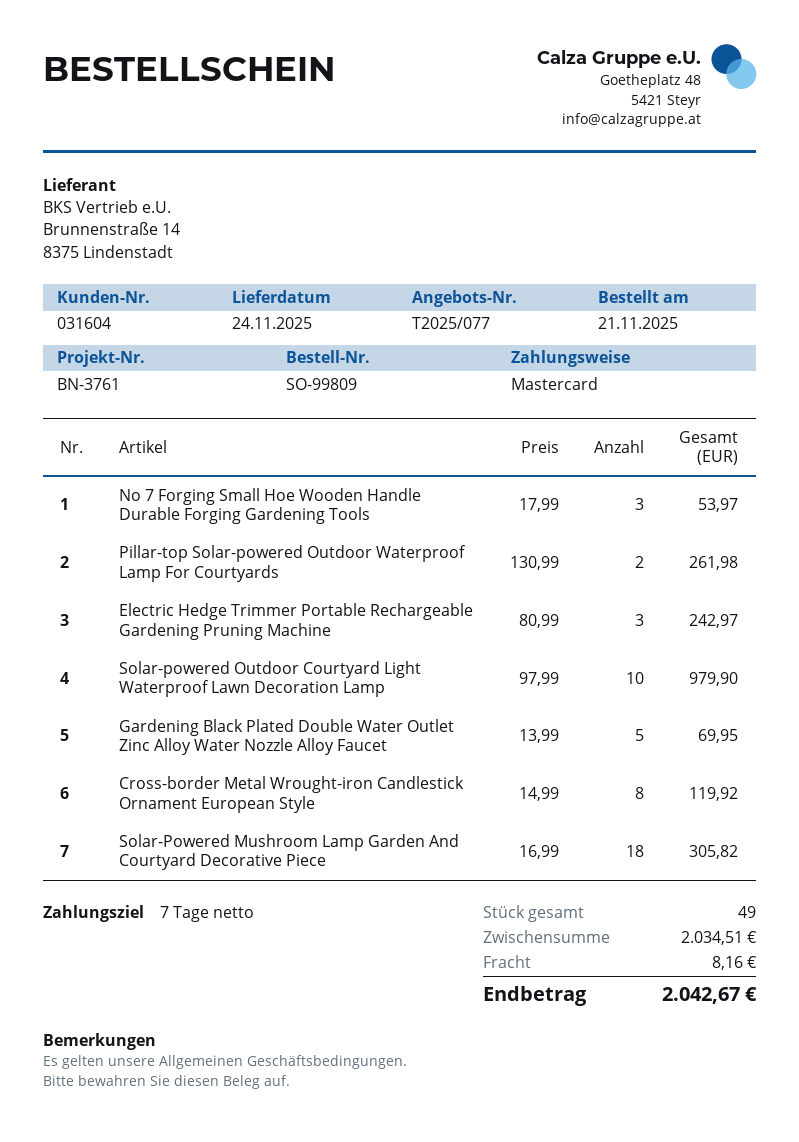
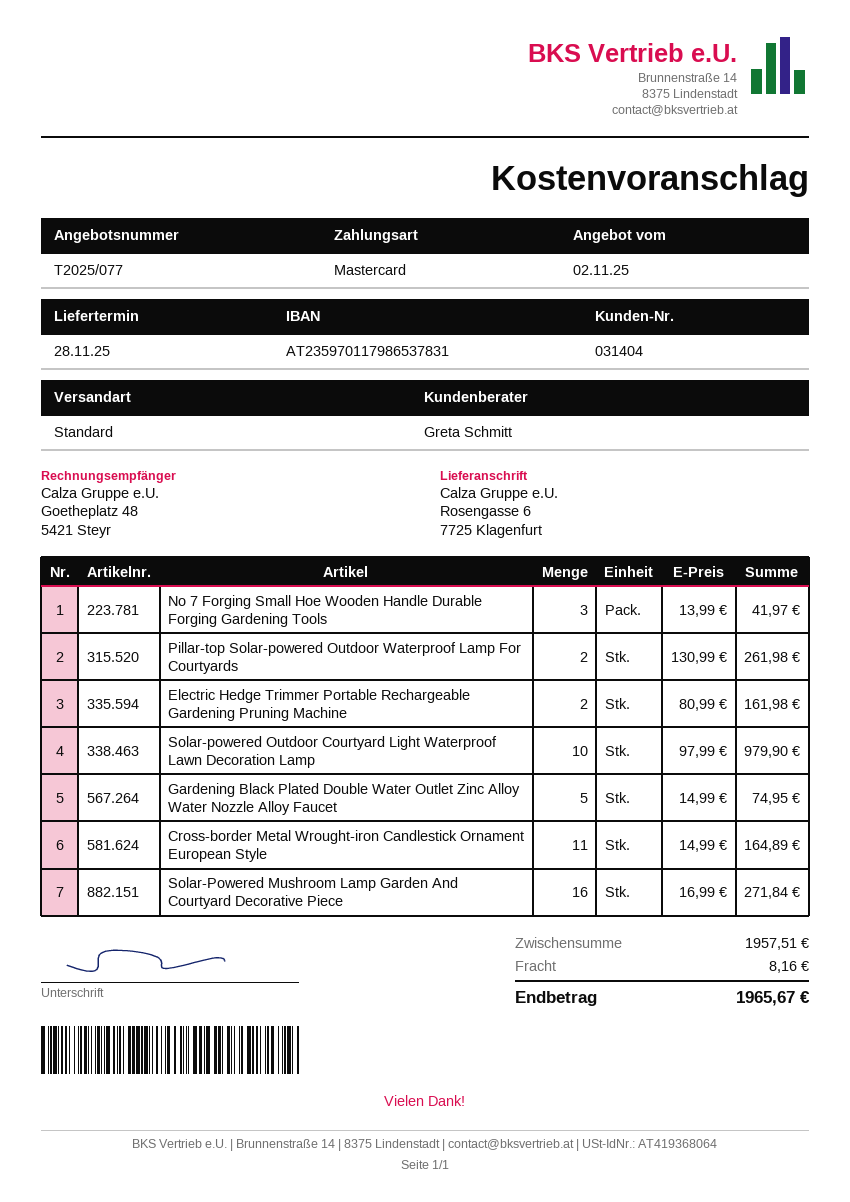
delivery date: 2025-11-24 -> 2025-11-28
customer number: 031604 -> 031404
No 7 Forging Small Hoe Wooden Handle Durable Forging Gardening Tools: 3 x 17.99 = 53.97 -> 3 x 13.99 = 41.97
Electric Hedge Trimmer Portable Rechargeable Gardening Pruning Machine: 3 x 80.99 = 242.97 -> 2 x 80.99 = 161.98
Gardening Black Plated Double Water Outlet Zinc Alloy Water Nozzle Alloy Faucet: 5 x 13.99 = 69.95 -> 5 x 14.99 = 74.95
Cross-border Metal Wrought-iron Candlestick Ornament European Style: 8 x 14.99 = 119.92 -> 11 x 14.99 = 164.89
Solar-Powered Mushroom Lamp Garden And Courtyard Decorative Piece: 18 x 16.99 = 305.82 -> 16 x 16.99 = 271.84
subtotal: 2034.51 -> 1957.51
total: 2042.67 -> 1965.67

